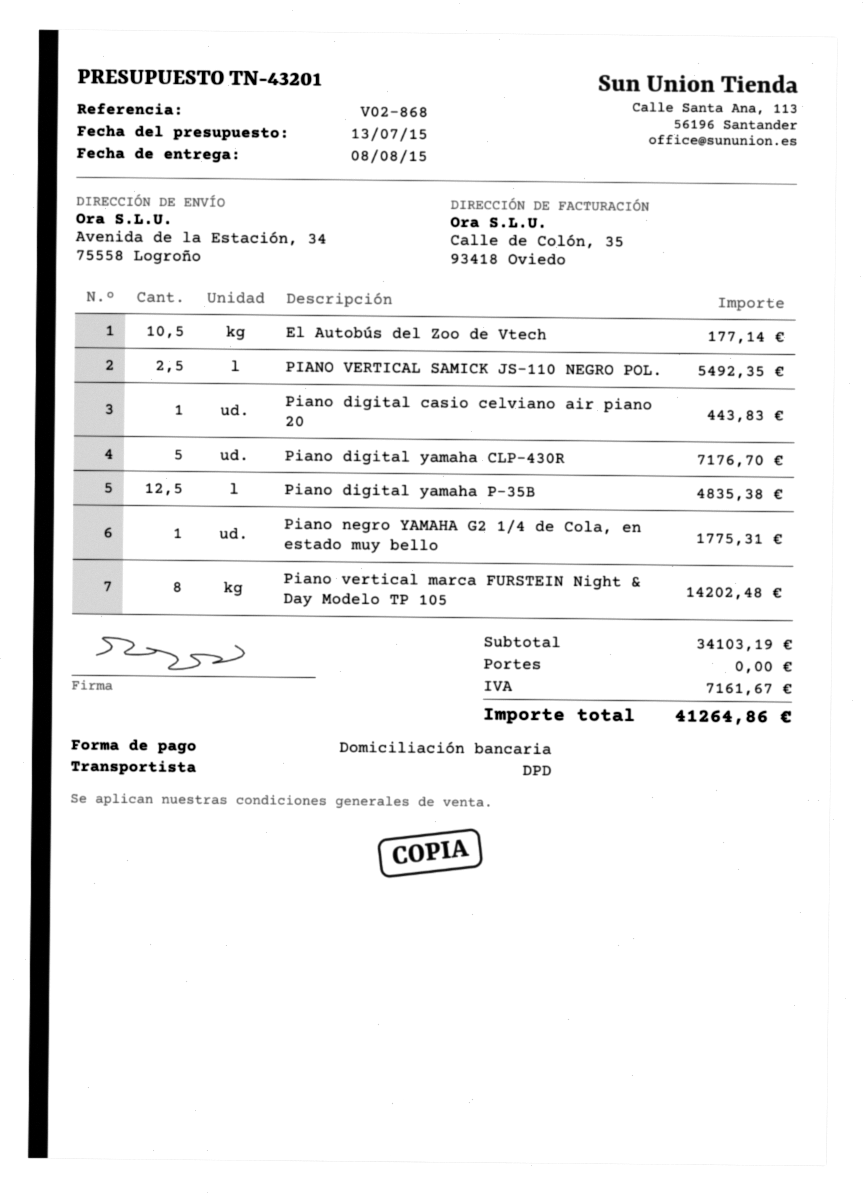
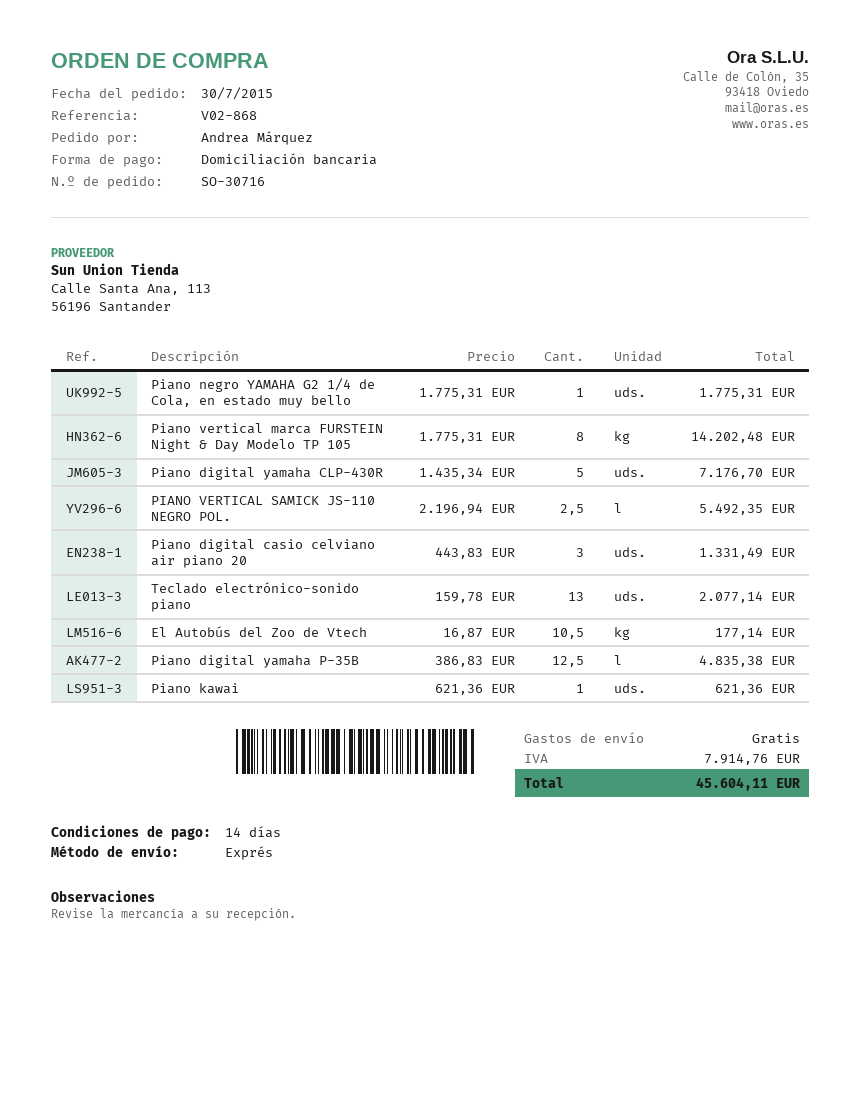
shipping method: DPD -> express
Piano digital casio celviano air piano 20: 1 for 443.83 -> 3 for 1331.49
Teclado electrónico-sonido piano: none -> 13 for 2077.14
Piano kawai: none -> 1 for 621.36
tax: 7161.67 -> 7914.76
total: 41264.86 -> 45604.11

